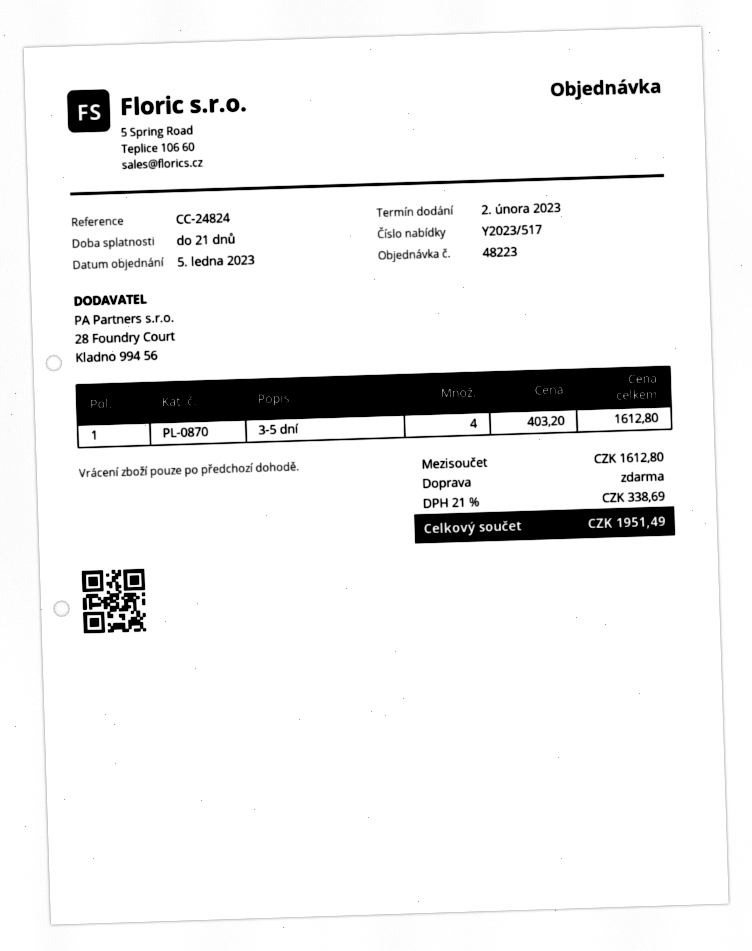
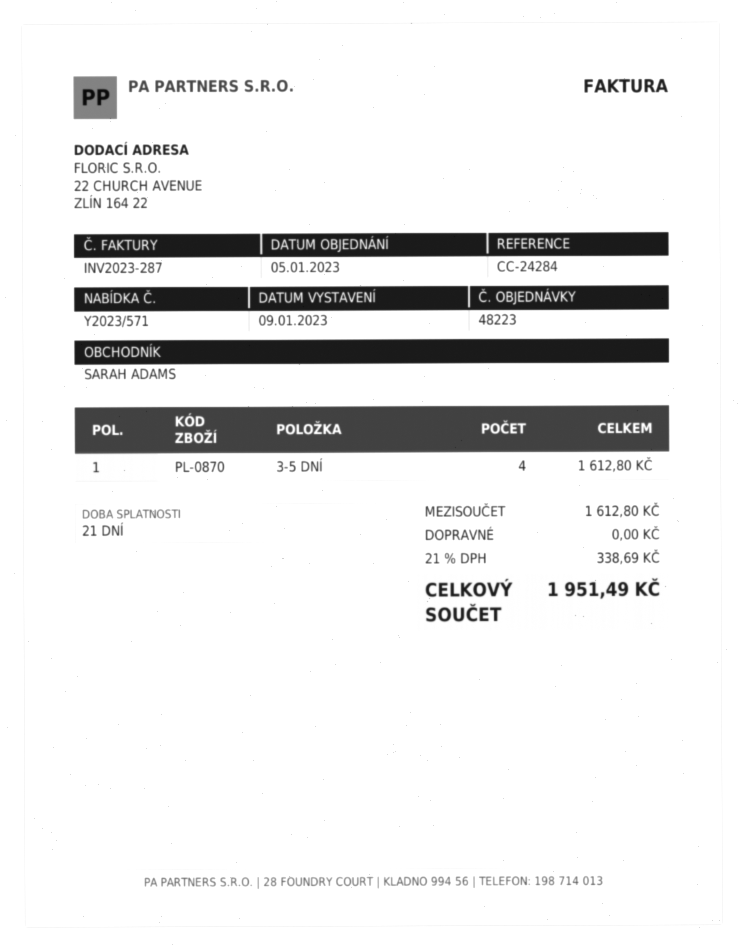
quote number: Y2023/517 -> Y2023/571
reference: CC-24824 -> CC-24284

